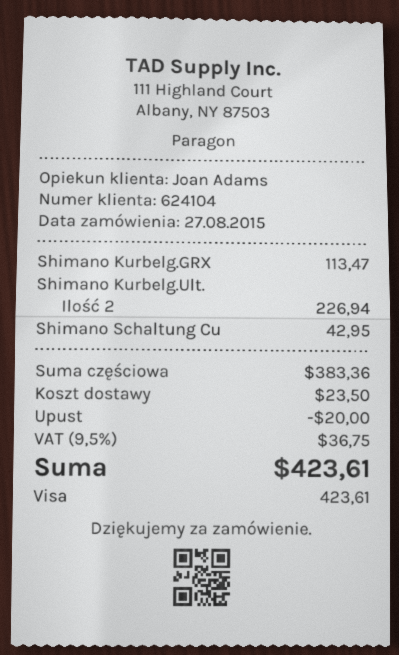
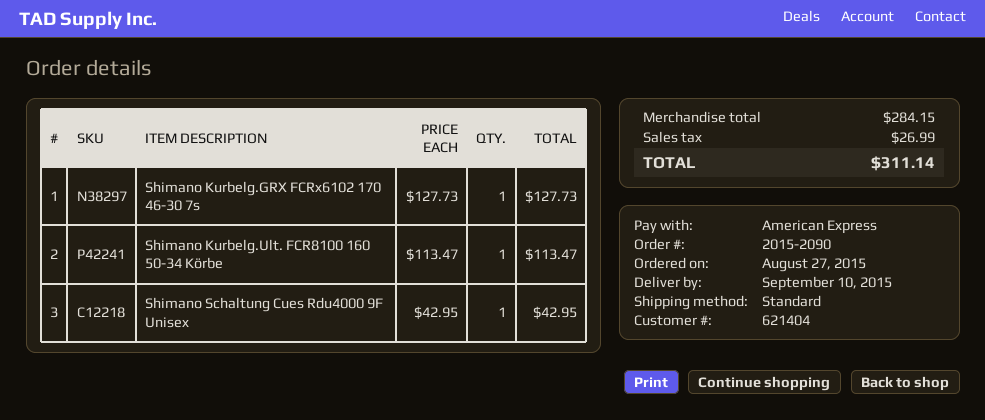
customer number: 624104 -> 621404
payment method: Visa -> American Express
Shimano Kurbelg.GRX: 1 for 113.47 -> 1 for 127.73
Shimano Kurbelg.Ult.: 2 for 226.94 -> 1 for 113.47
subtotal: 383.36 -> 284.15
discount: 20.00 -> none
shipping: 23.50 -> none
tax: 36.75 -> 26.99
total: 423.61 -> 311.14

